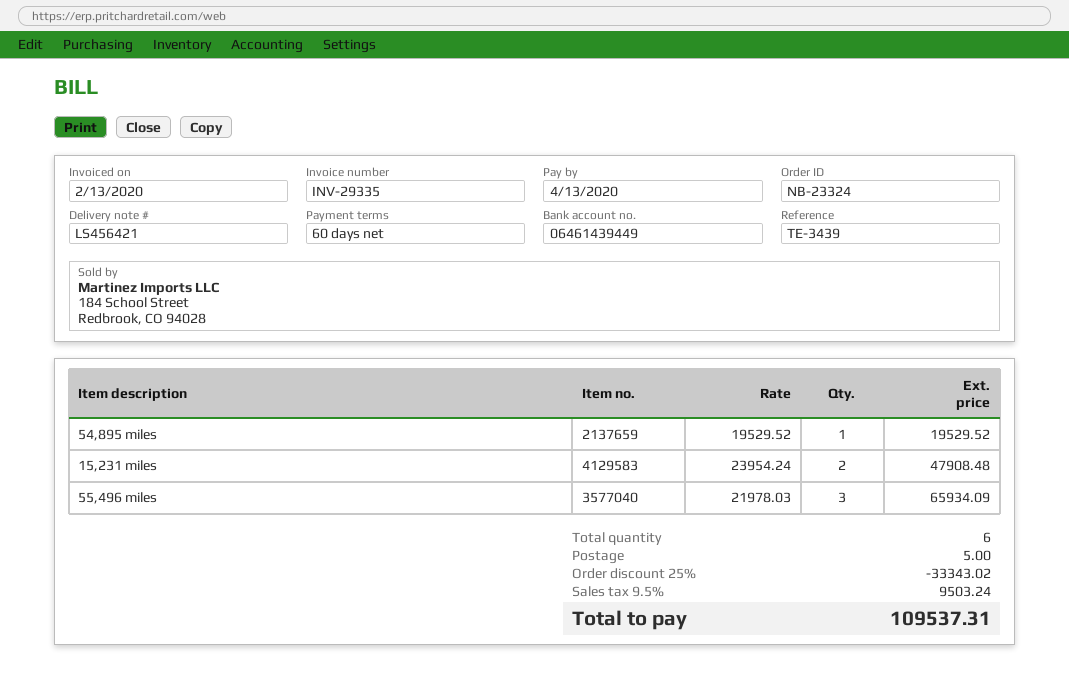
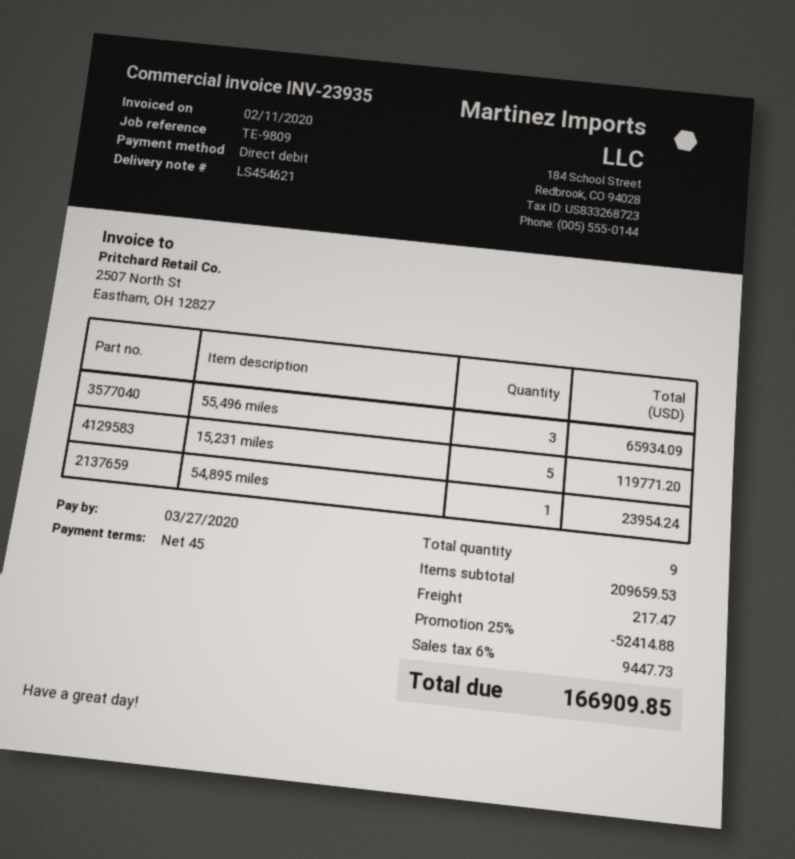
delivery note number: LS456421 -> LS454621
invoice number: INV-29335 -> INV-23935
invoice date: 2020-02-13 -> 2020-02-11
payment terms: 60 days -> 45 days
due date: 2020-04-13 -> 2020-03-27
reference: TE-3439 -> TE-9809
54,895 miles: 1 for 19529.52 -> 1 for 23954.24
15,231 miles: 2 for 47908.48 -> 5 for 119771.20
total quantity: 6 -> 9
discount: 25% = 33343.02 -> 25% = 52414.88
shipping: 5.00 -> 217.47
tax: 9.5% = 9503.24 -> 6% = 9447.73
total: 109537.31 -> 166909.85

